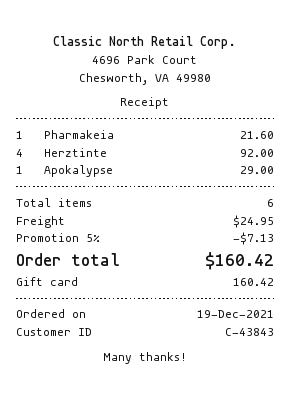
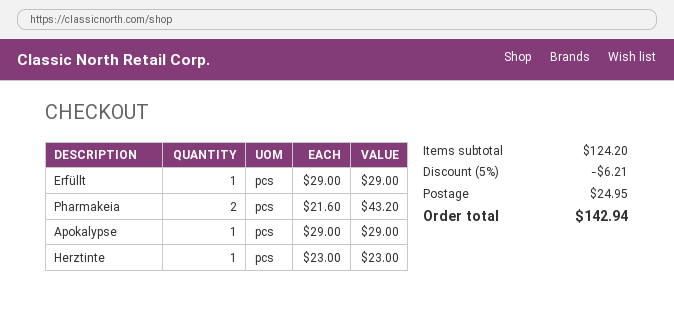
Pharmakeia: 1 for 21.60 -> 2 for 43.20
Herztinte: 4 for 92.00 -> 1 for 23.00
Erfüllt: none -> 1 for 29.00
discount: 5% = 7.13 -> 5% = 6.21
total: 160.42 -> 142.94

